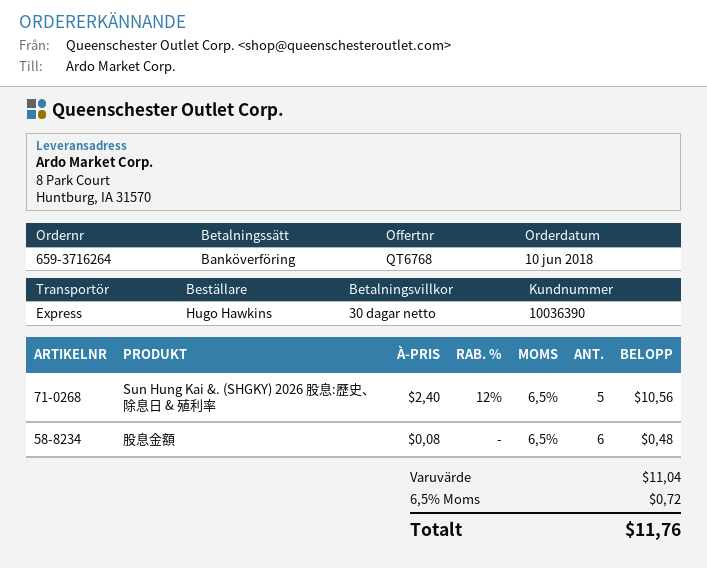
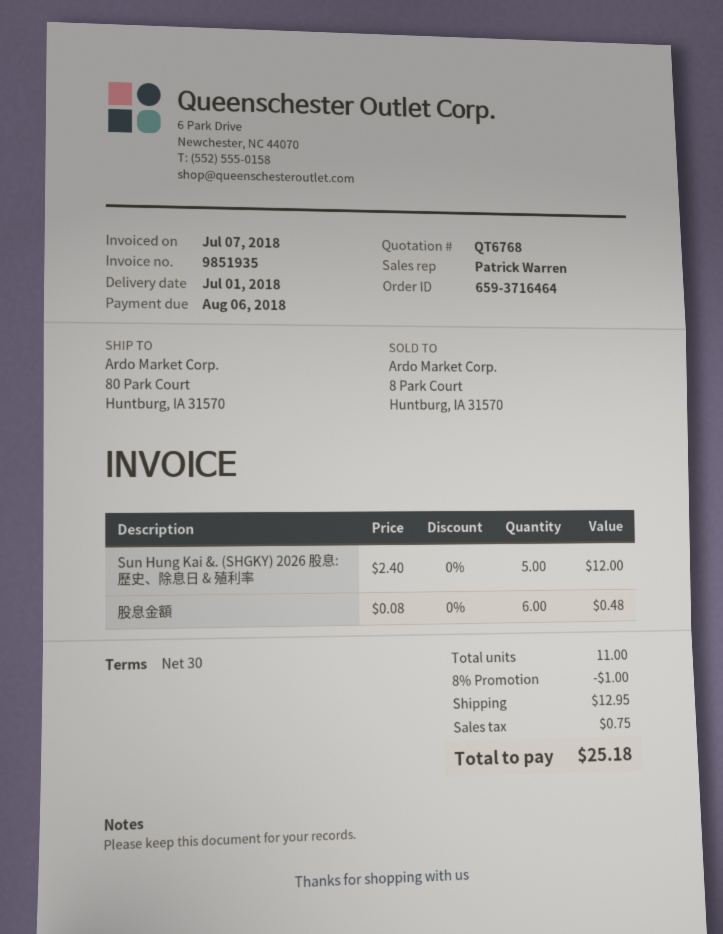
order number: 659-3716264 -> 659-3716464
ship to: 8 Park Court, Huntburg, IA 31570 -> 80 Park Court, Huntburg, IA 31570
Sun Hung Kai &. (SHGKY) 2026 股息:歷史、除息日 & 殖利率: 5 x 2.40 - 12% = 10.56 -> 5 x 2.40 = 12.00
discount: none -> 8% = 1.00
shipping: none -> 12.95
tax: 0.72 -> 0.75
total: 11.76 -> 25.18

